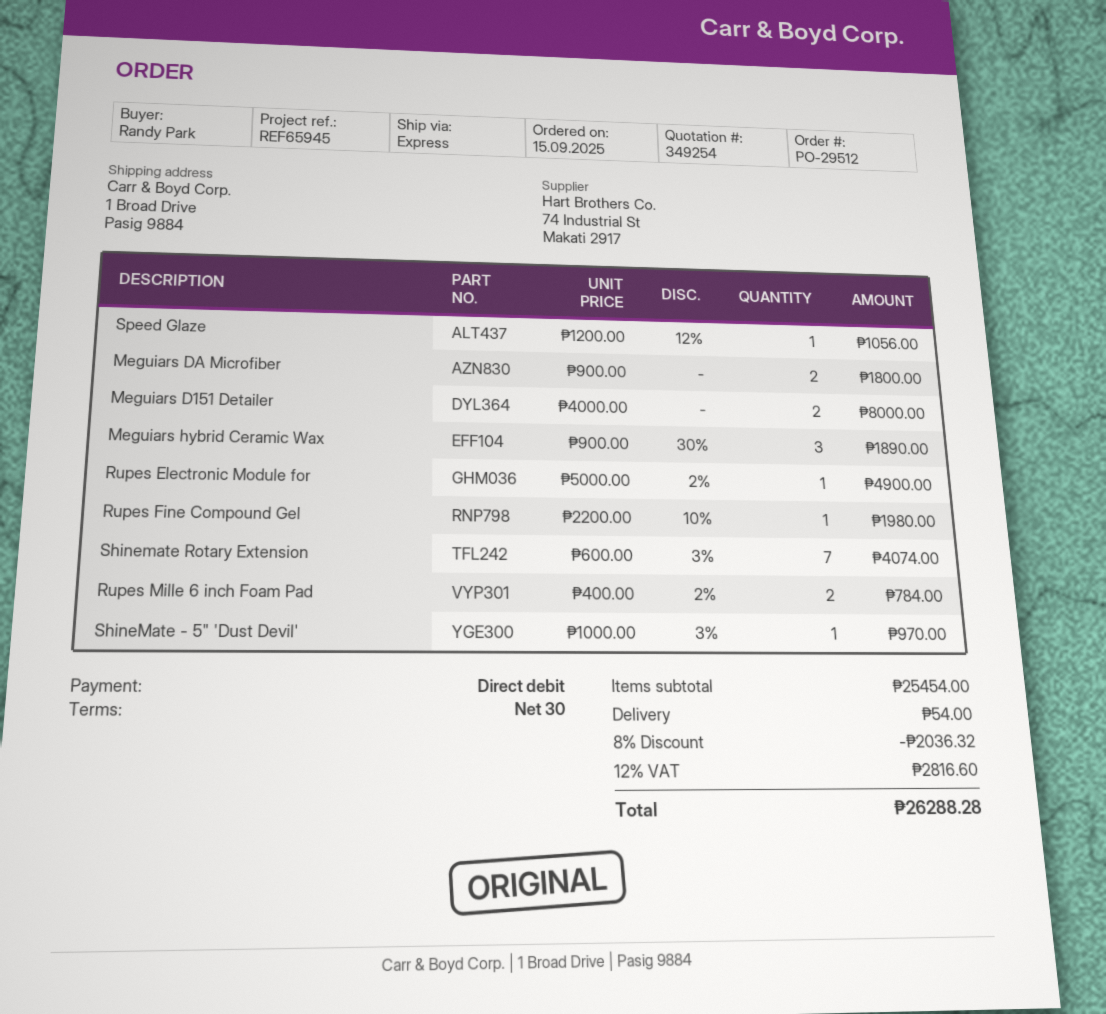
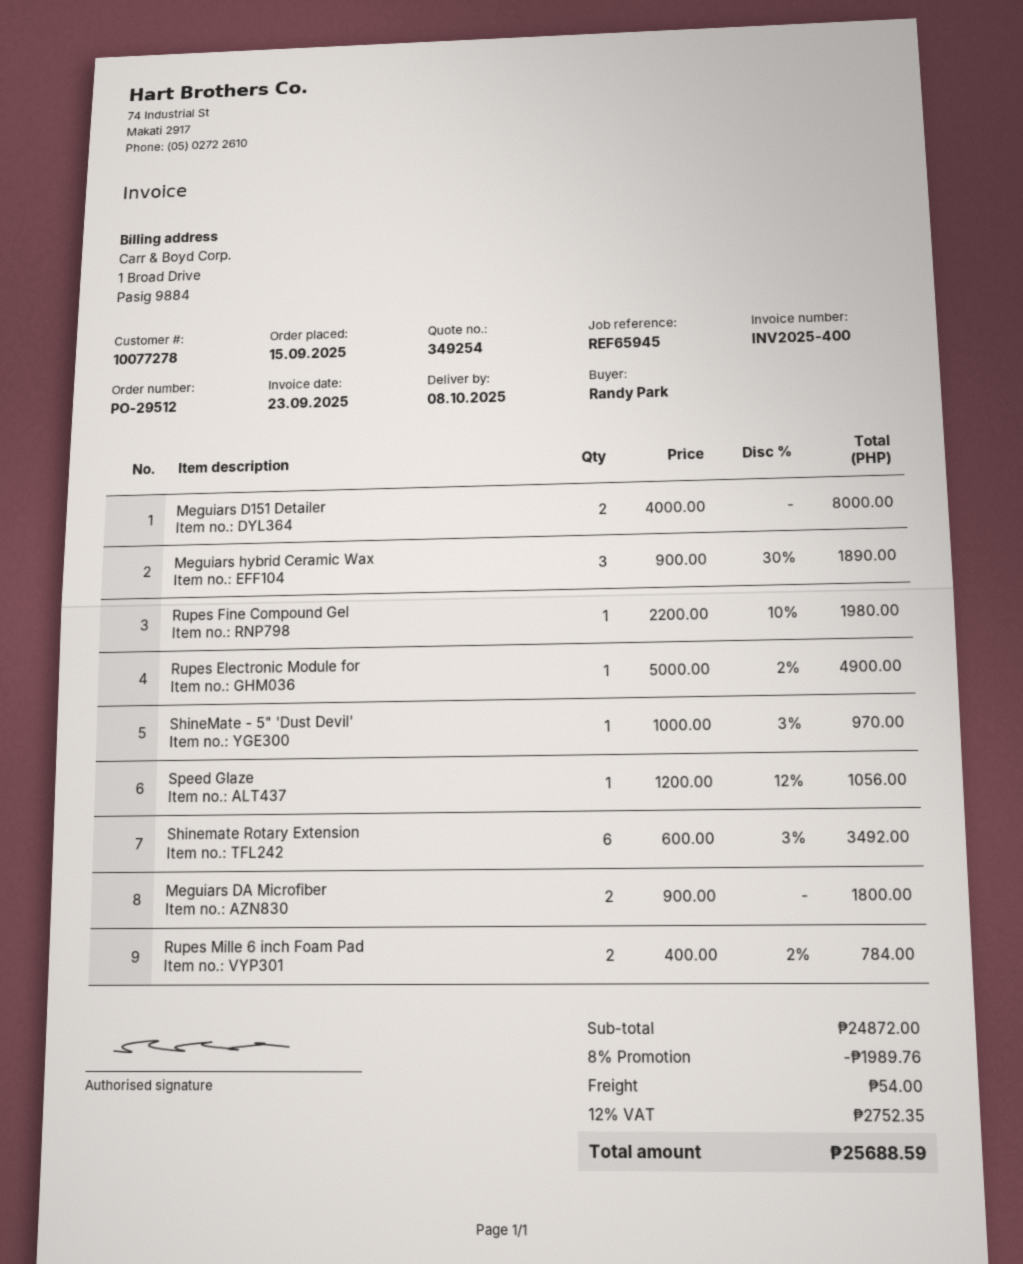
Shinemate Rotary Extension: 7 x 600.00 - 3% = 4074.00 -> 6 x 600.00 - 3% = 3492.00
subtotal: 25454.00 -> 24872.00
discount: 8% = 2036.32 -> 8% = 1989.76
tax: 12% = 2816.60 -> 12% = 2752.35
total: 26288.28 -> 25688.59

